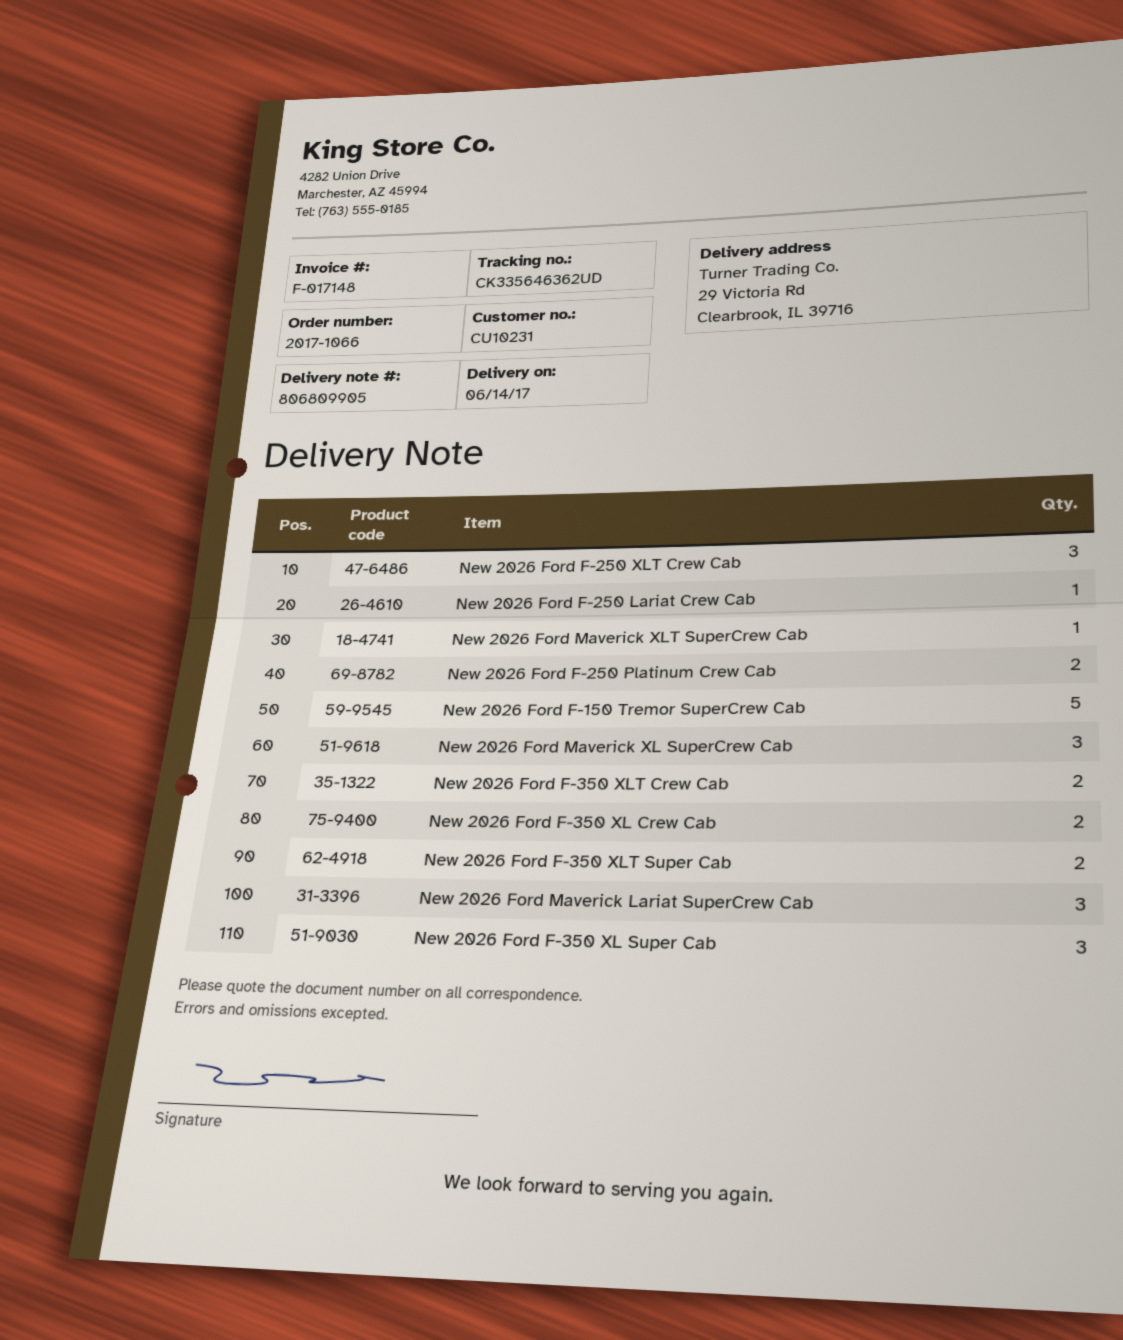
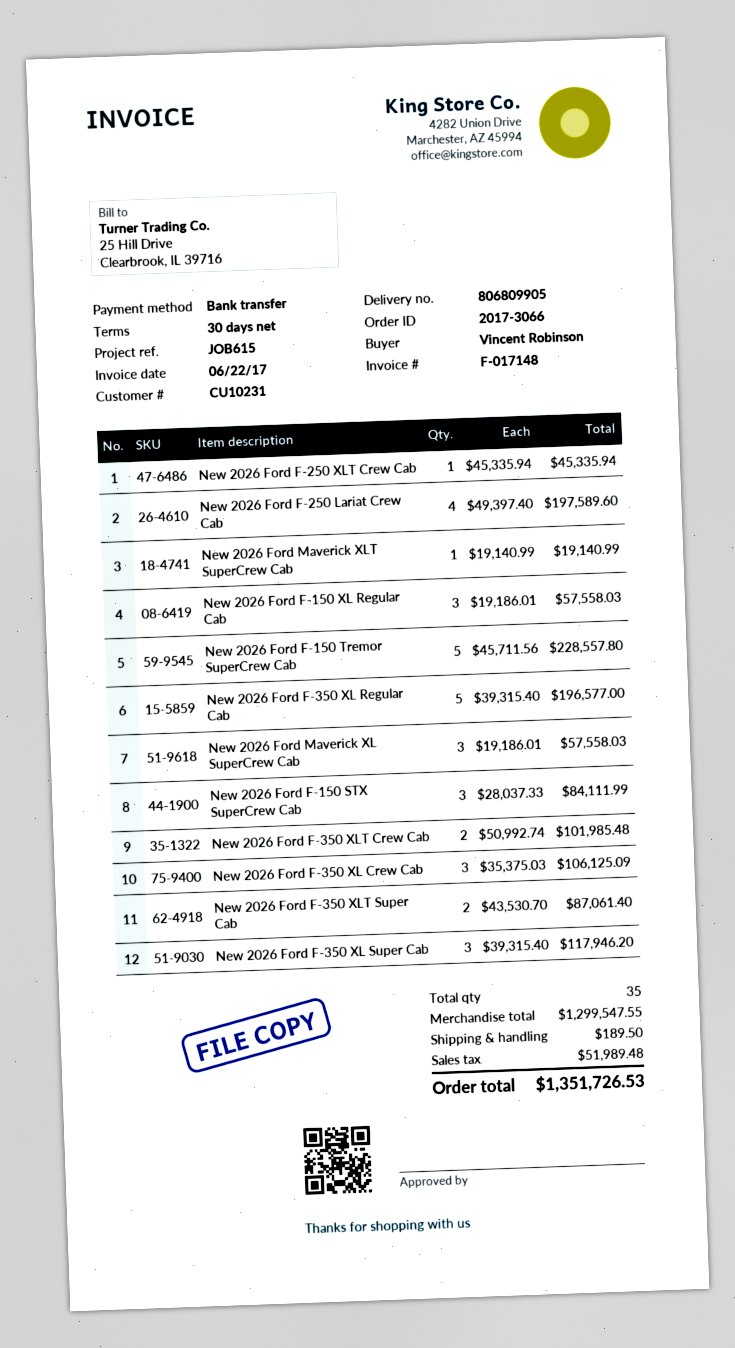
order number: 2017-1066 -> 2017-3066
New 2026 Ford F-250 XLT Crew Cab: 3 -> 1
New 2026 Ford F-250 Lariat Crew Cab: 1 -> 4
New 2026 Ford F-250 Platinum Crew Cab: 2 -> none
New 2026 Ford F-350 XL Crew Cab: 2 -> 3
New 2026 Ford Maverick Lariat SuperCrew Cab: 3 -> none
New 2026 Ford F-150 XL Regular Cab: none -> 3
New 2026 Ford F-350 XL Regular Cab: none -> 5
New 2026 Ford F-150 STX SuperCrew Cab: none -> 3

